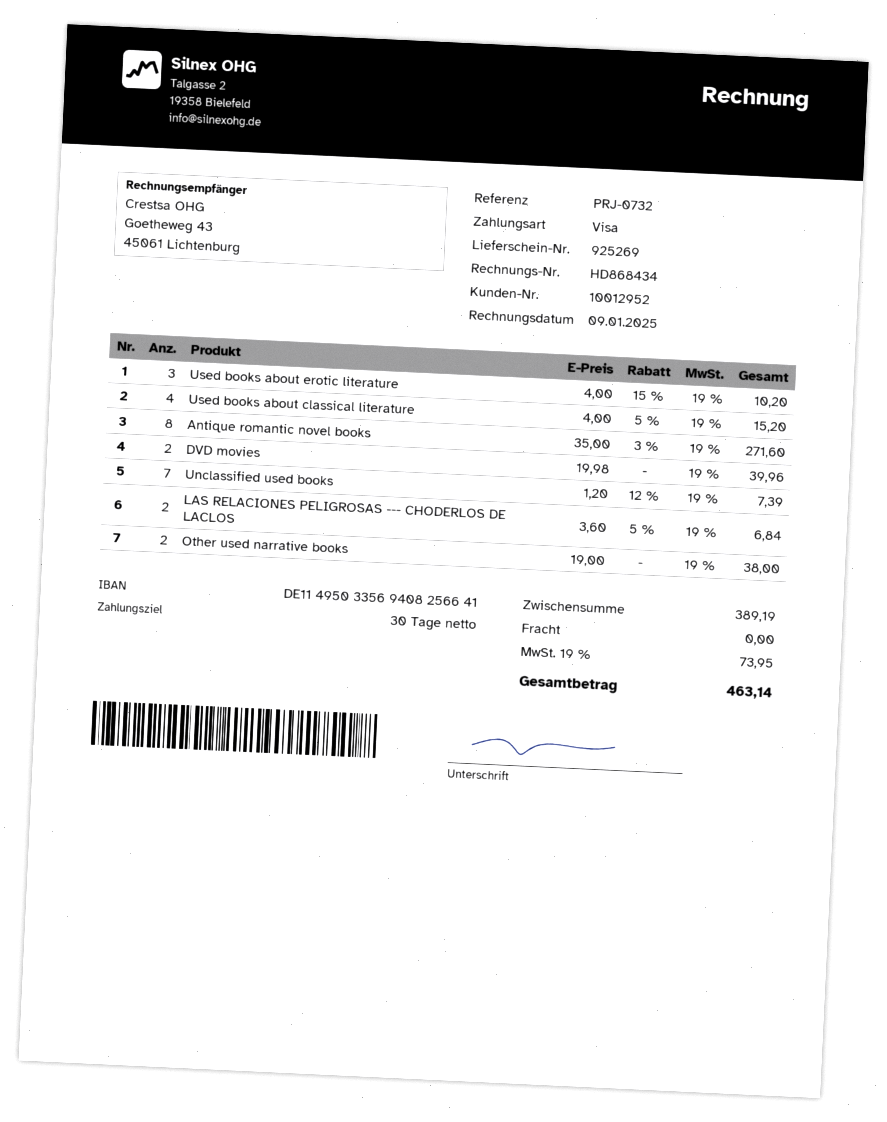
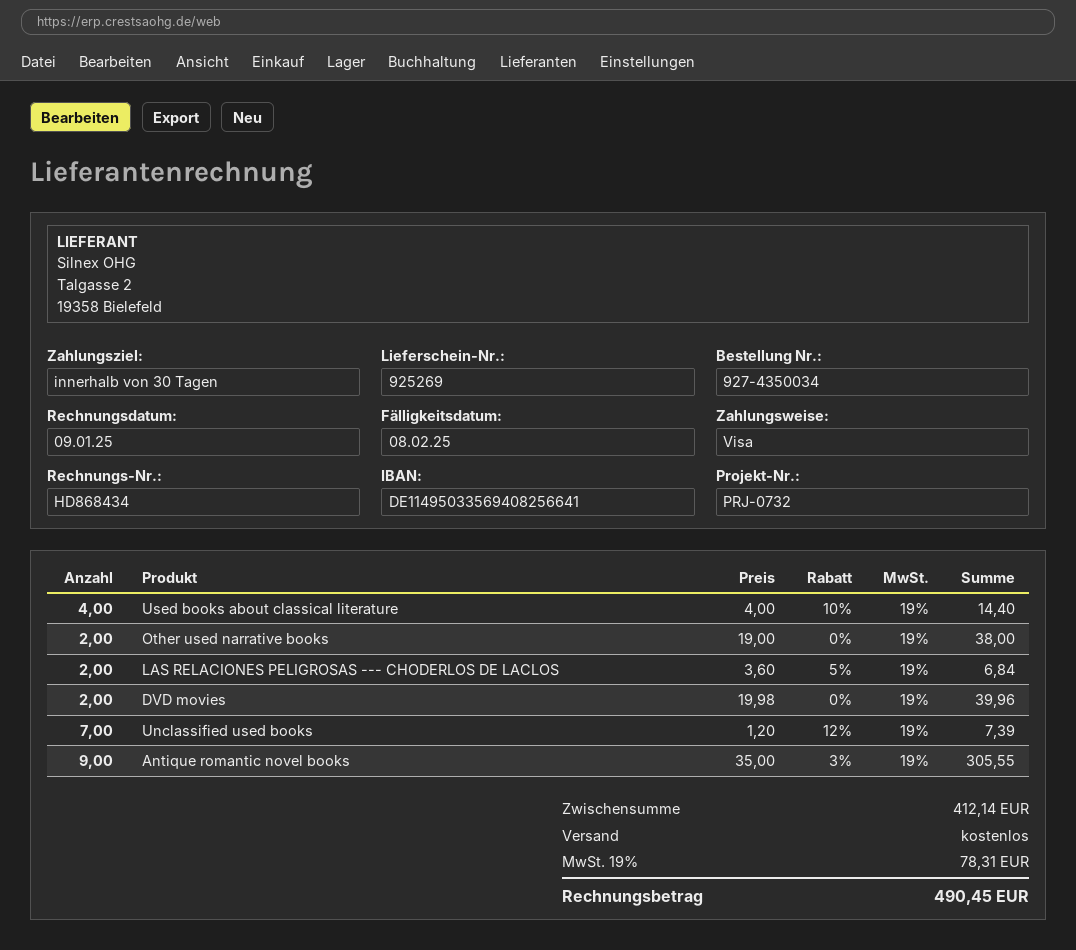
Used books about erotic literature: 3 x 4.00 - 15% = 10.20 -> none
Used books about classical literature: 4 x 4.00 - 5% = 15.20 -> 4 x 4.00 - 10% = 14.40
Antique romantic novel books: 8 x 35.00 - 3% = 271.60 -> 9 x 35.00 - 3% = 305.55
subtotal: 389.19 -> 412.14
tax: 19% = 73.95 -> 19% = 78.31
total: 463.14 -> 490.45

